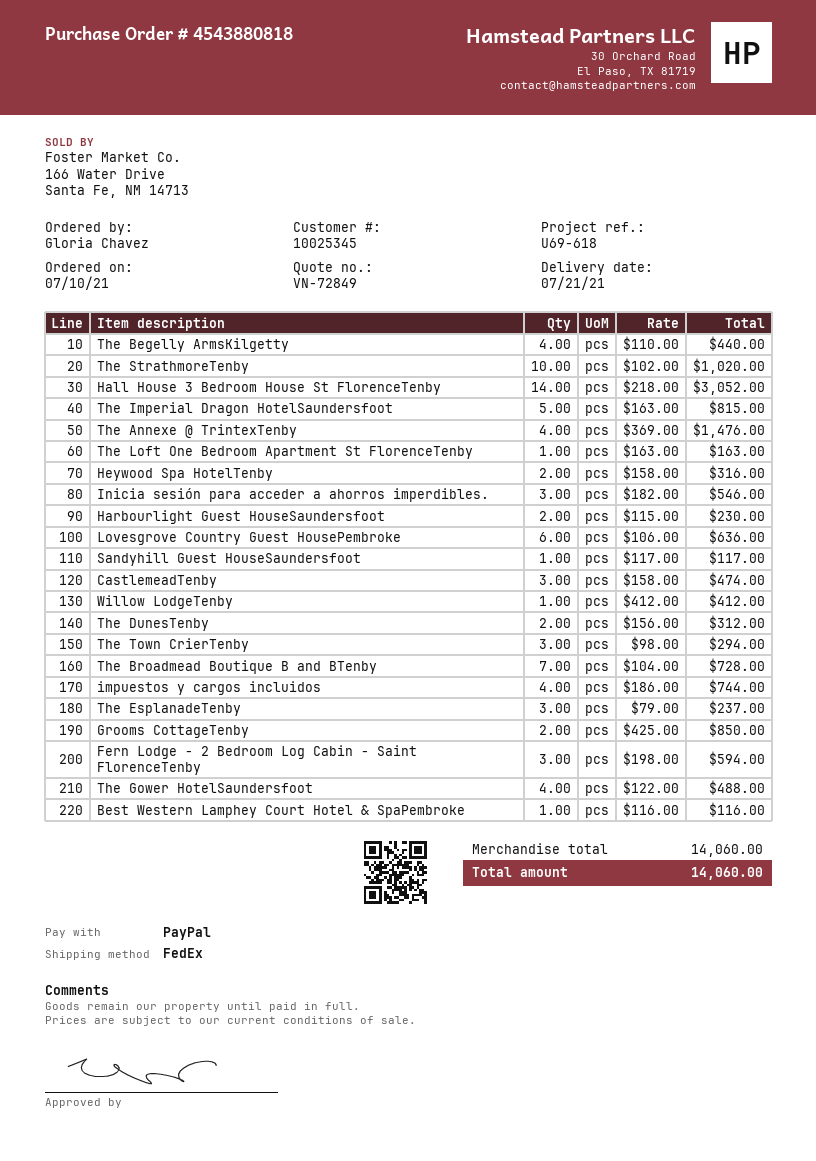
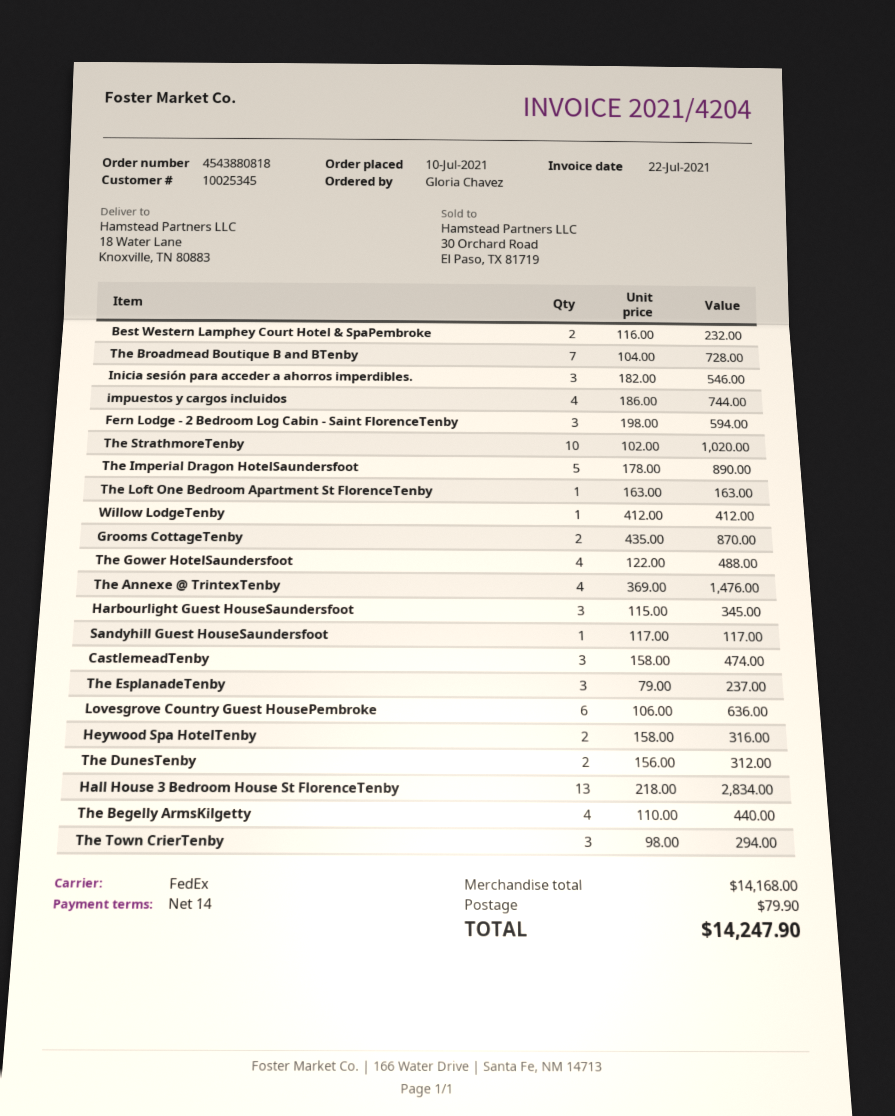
Hall House 3 Bedroom House St FlorenceTenby: 14 x 218.00 = 3052.00 -> 13 x 218.00 = 2834.00
The Imperial Dragon HotelSaundersfoot: 5 x 163.00 = 815.00 -> 5 x 178.00 = 890.00
Harbourlight Guest HouseSaundersfoot: 2 x 115.00 = 230.00 -> 3 x 115.00 = 345.00
Grooms CottageTenby: 2 x 425.00 = 850.00 -> 2 x 435.00 = 870.00
Best Western Lamphey Court Hotel & SpaPembroke: 1 x 116.00 = 116.00 -> 2 x 116.00 = 232.00
subtotal: 14060.00 -> 14168.00
shipping: none -> 79.90
total: 14060.00 -> 14247.90

